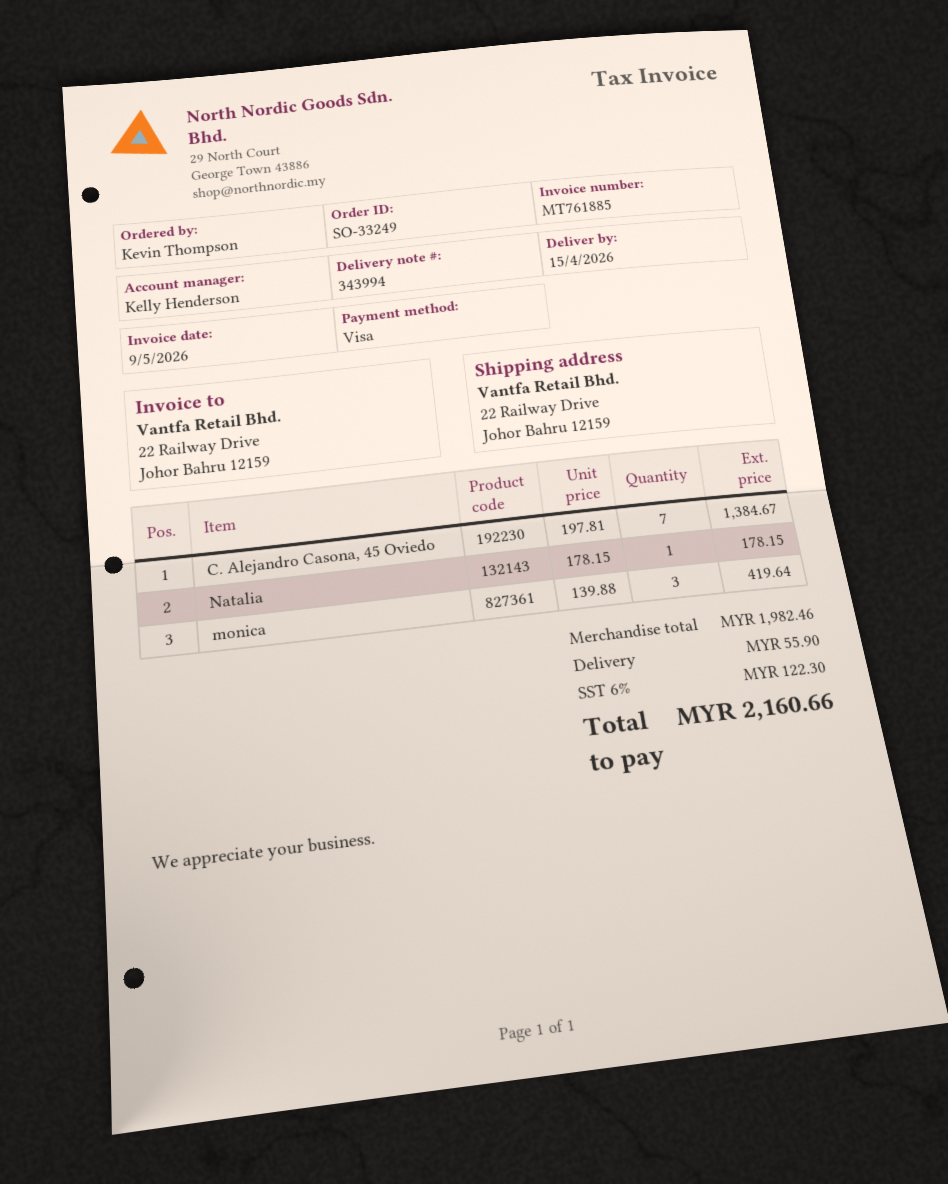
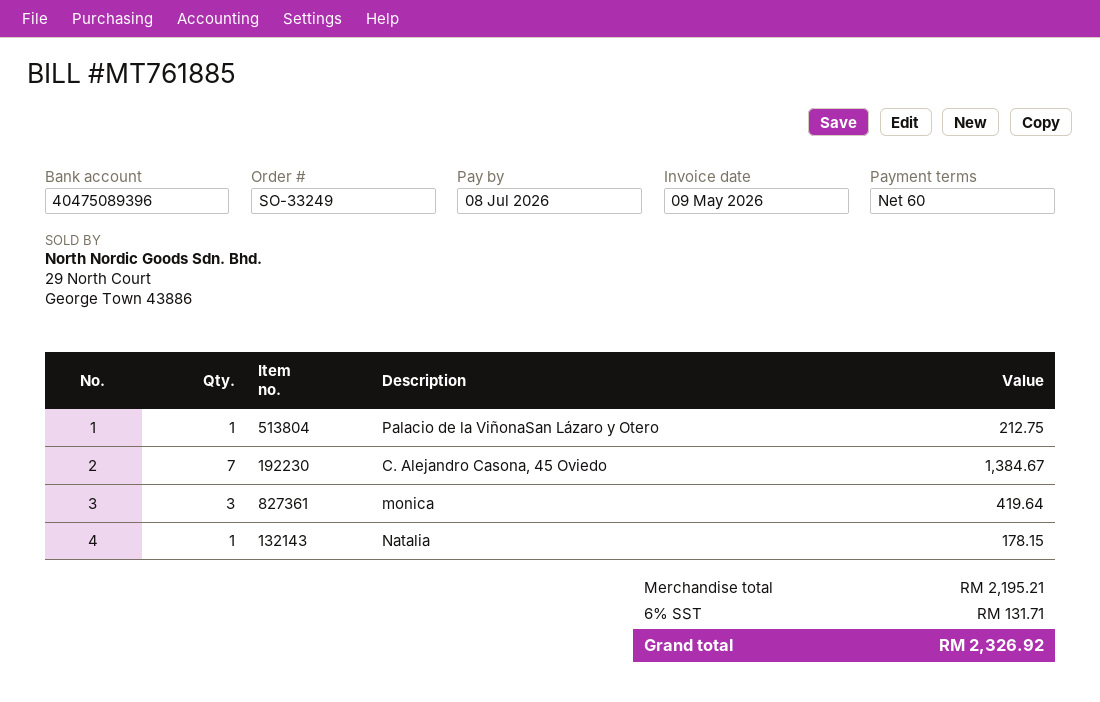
Palacio de la ViñonaSan Lázaro y Otero: none -> 1 for 212.75
subtotal: 1982.46 -> 2195.21
shipping: 55.90 -> none
tax: 6% = 122.30 -> 6% = 131.71
total: 2160.66 -> 2326.92

